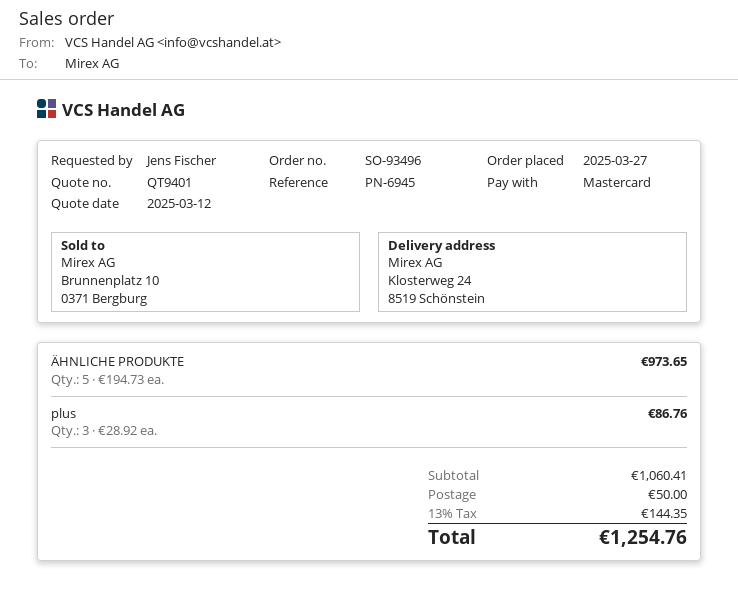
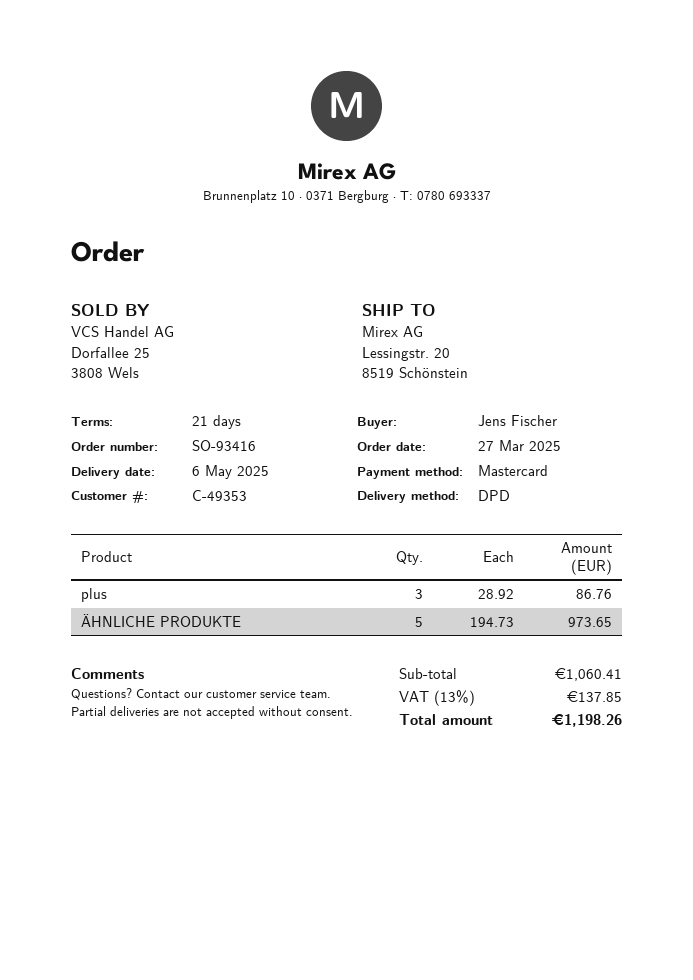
order number: SO-93496 -> SO-93416
ship to: Klosterweg 24, 8519 Schönstein -> Lessingstr. 20, 8519 Schönstein
shipping: 50.00 -> none
tax: 13% = 144.35 -> 13% = 137.85
total: 1254.76 -> 1198.26

